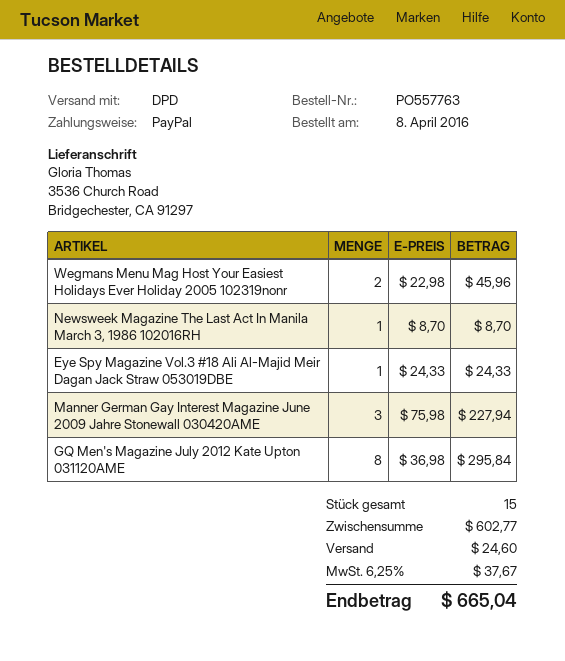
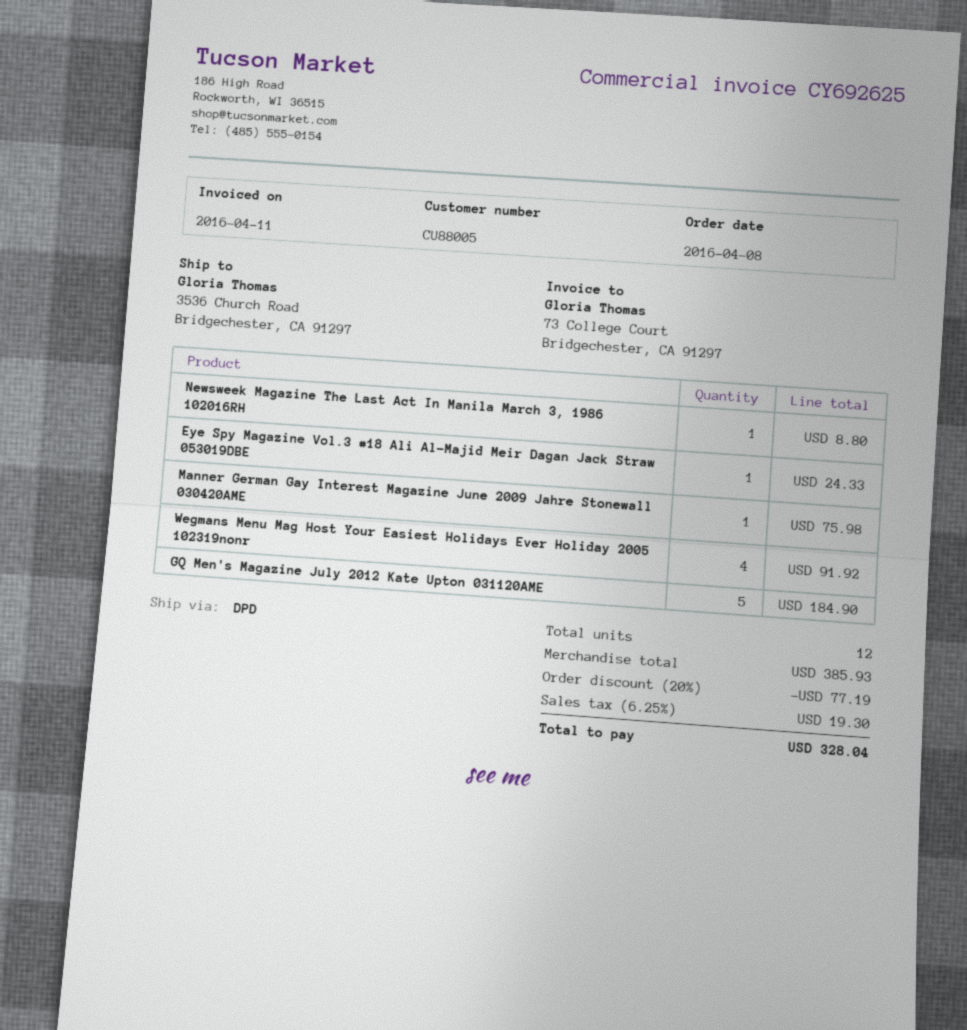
Wegmans Menu Mag Host Your Easiest Holidays Ever Holiday 2005 102319nonr: 2 for 45.96 -> 4 for 91.92
Newsweek Magazine The Last Act In Manila March 3, 1986 102016RH: 1 for 8.70 -> 1 for 8.80
Manner German Gay Interest Magazine June 2009 Jahre Stonewall 030420AME: 3 for 227.94 -> 1 for 75.98
GQ Men's Magazine July 2012 Kate Upton 031120AME: 8 for 295.84 -> 5 for 184.90
total quantity: 15 -> 12
subtotal: 602.77 -> 385.93
discount: none -> 20% = 77.19
shipping: 24.60 -> none
tax: 6.25% = 37.67 -> 6.25% = 19.30
total: 665.04 -> 328.04

